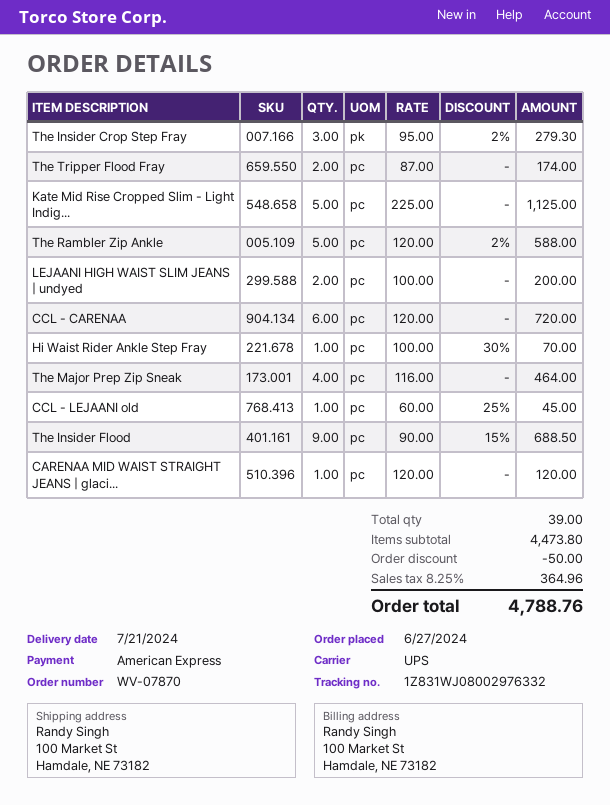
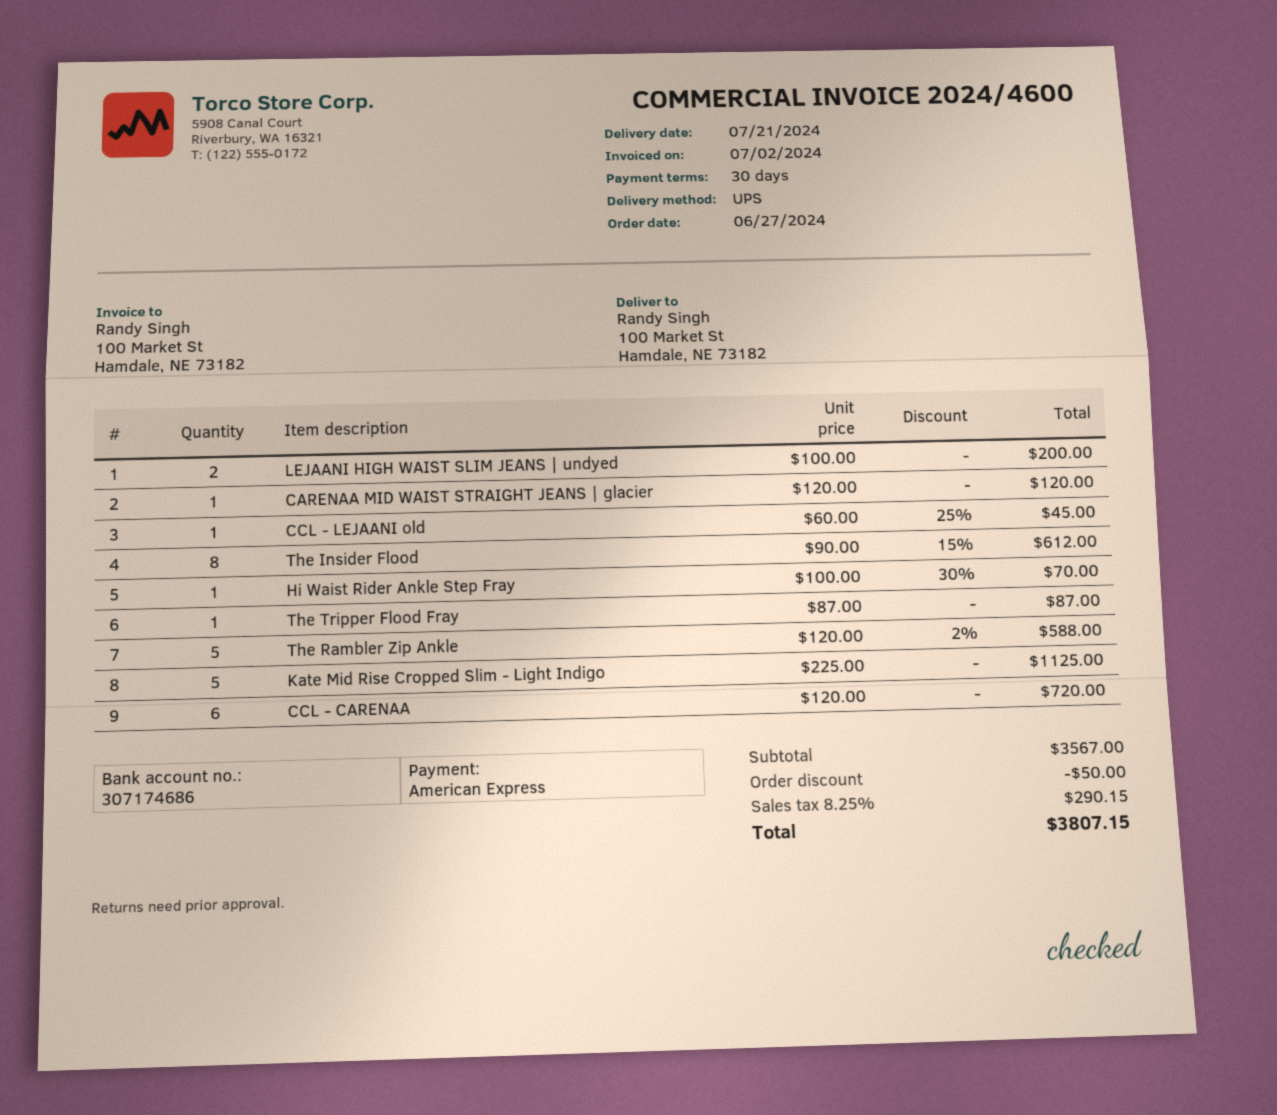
The Insider Crop Step Fray: 3 x 95.00 - 2% = 279.30 -> none
The Tripper Flood Fray: 2 x 87.00 = 174.00 -> 1 x 87.00 = 87.00
The Major Prep Zip Sneak: 4 x 116.00 = 464.00 -> none
The Insider Flood: 9 x 90.00 - 15% = 688.50 -> 8 x 90.00 - 15% = 612.00
subtotal: 4473.80 -> 3567.00
tax: 8.25% = 364.96 -> 8.25% = 290.15
total: 4788.76 -> 3807.15

